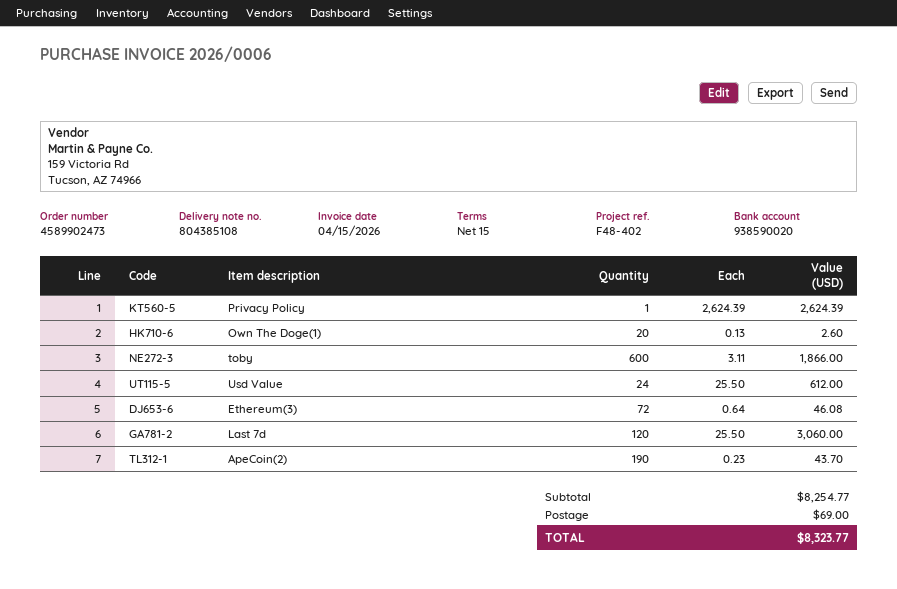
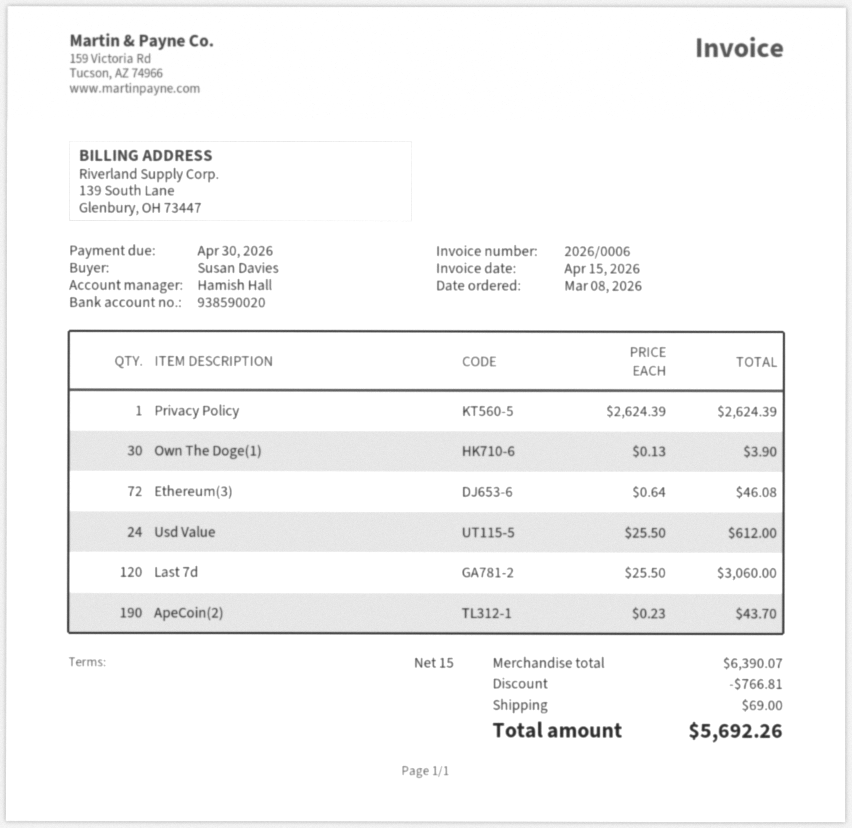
Own The Doge(1): 20 x 0.13 = 2.60 -> 30 x 0.13 = 3.90
toby: 600 x 3.11 = 1866.00 -> none
subtotal: 8254.77 -> 6390.07
discount: none -> 766.81
total: 8323.77 -> 5692.26

